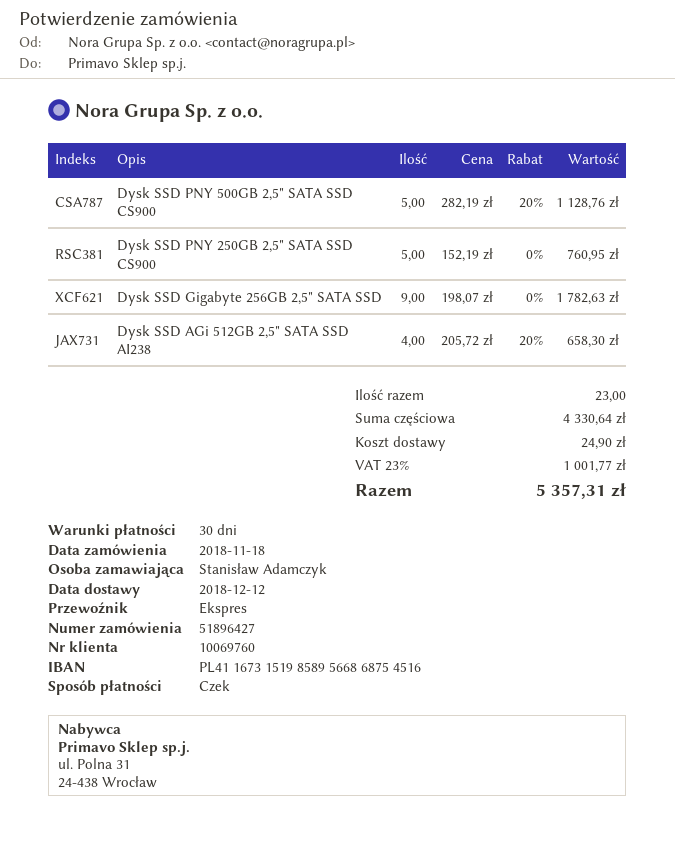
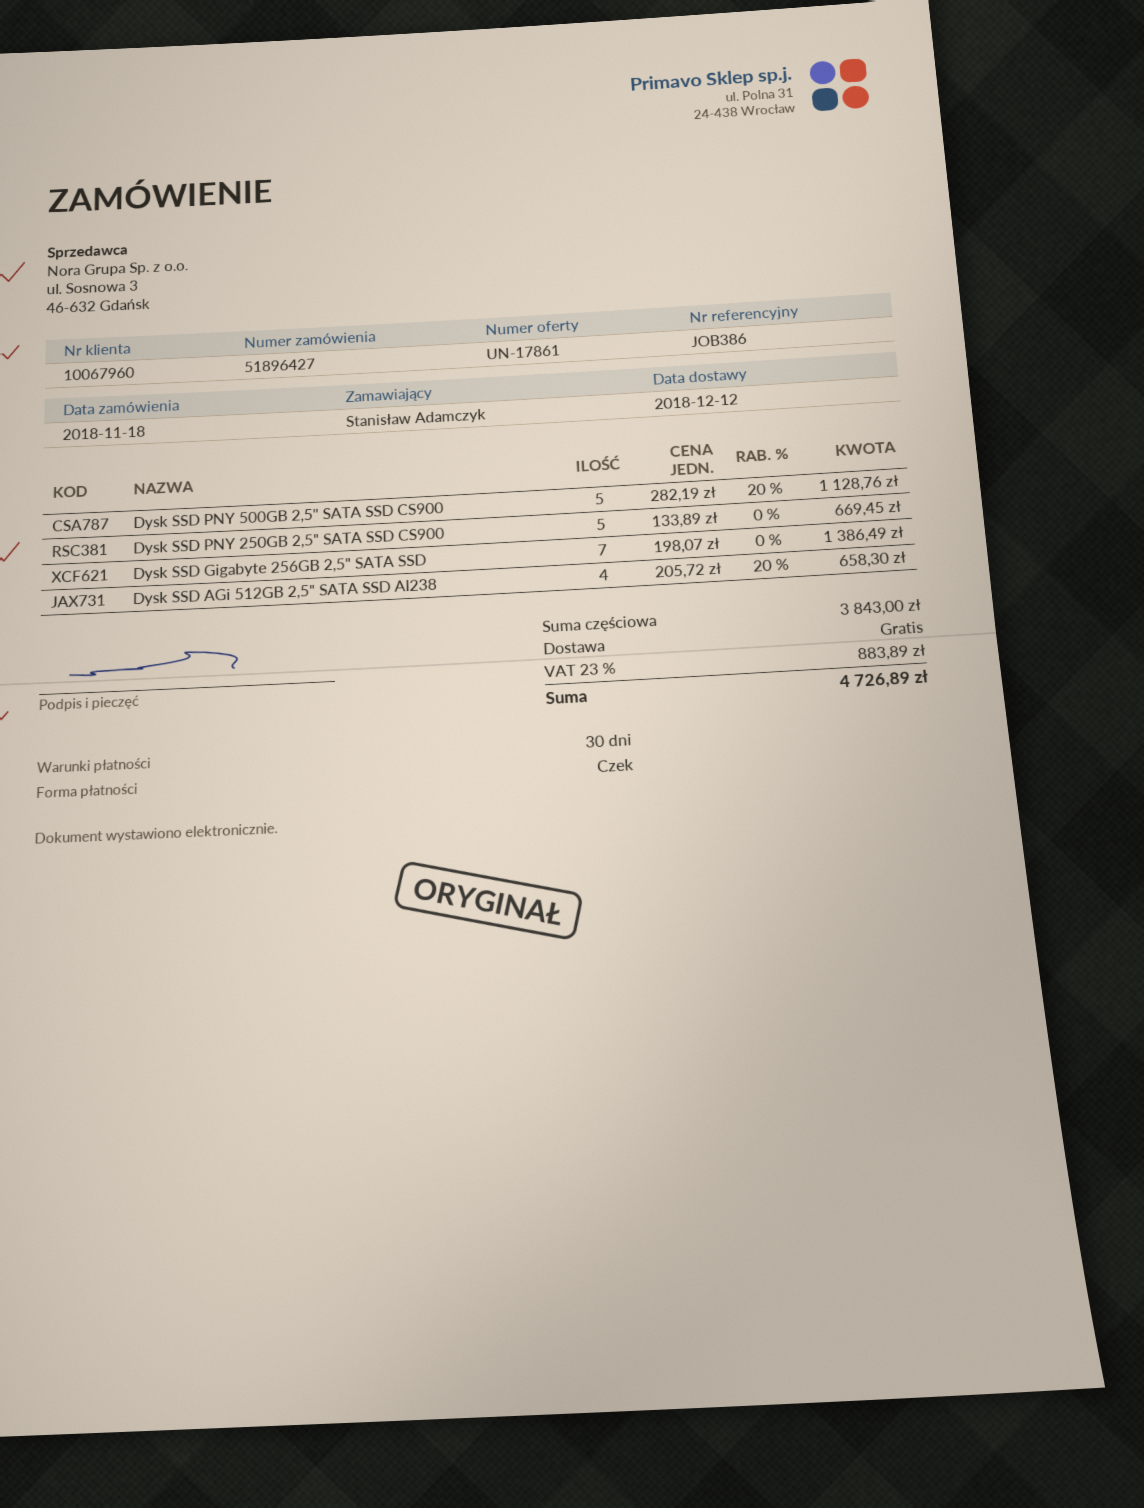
customer number: 10069760 -> 10067960
Dysk SSD PNY 250GB 2,5" SATA SSD CS900: 5 x 152.19 = 760.95 -> 5 x 133.89 = 669.45
Dysk SSD Gigabyte 256GB 2,5" SATA SSD: 9 x 198.07 = 1782.63 -> 7 x 198.07 = 1386.49
subtotal: 4330.64 -> 3843.00
shipping: 24.90 -> 0.00
tax: 23% = 1001.77 -> 23% = 883.89
total: 5357.31 -> 4726.89

